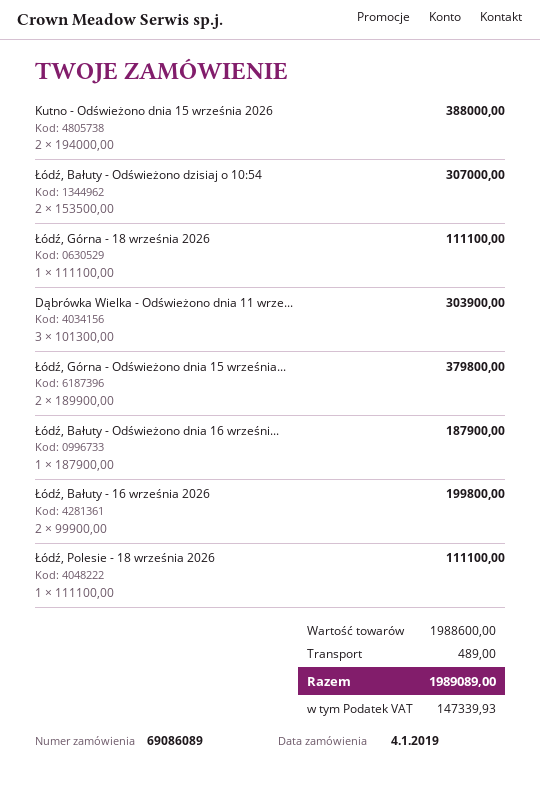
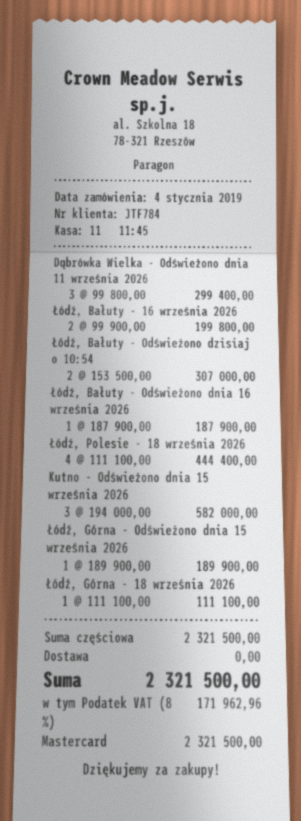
Kutno - Odświeżono dnia 15 września 2026: 2 x 194000.00 = 388000.00 -> 3 x 194000.00 = 582000.00
Dąbrówka Wielka - Odświeżono dnia 11 wrze...: 3 x 101300.00 = 303900.00 -> 3 x 99800.00 = 299400.00
Łódź, Górna - Odświeżono dnia 15 września...: 2 x 189900.00 = 379800.00 -> 1 x 189900.00 = 189900.00
Łódź, Polesie - 18 września 2026: 1 x 111100.00 = 111100.00 -> 4 x 111100.00 = 444400.00
subtotal: 1988600.00 -> 2321500.00
shipping: 489.00 -> 0.00
tax: 147339.93 -> 171962.96
total: 1989089.00 -> 2321500.00

